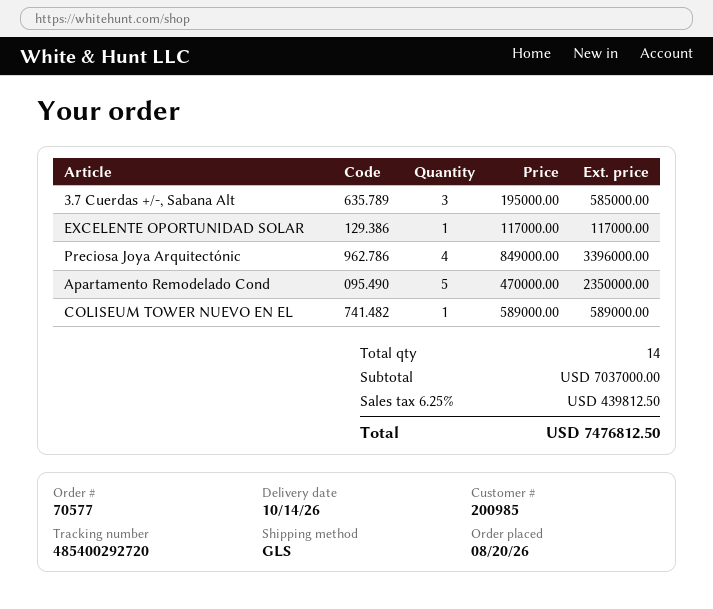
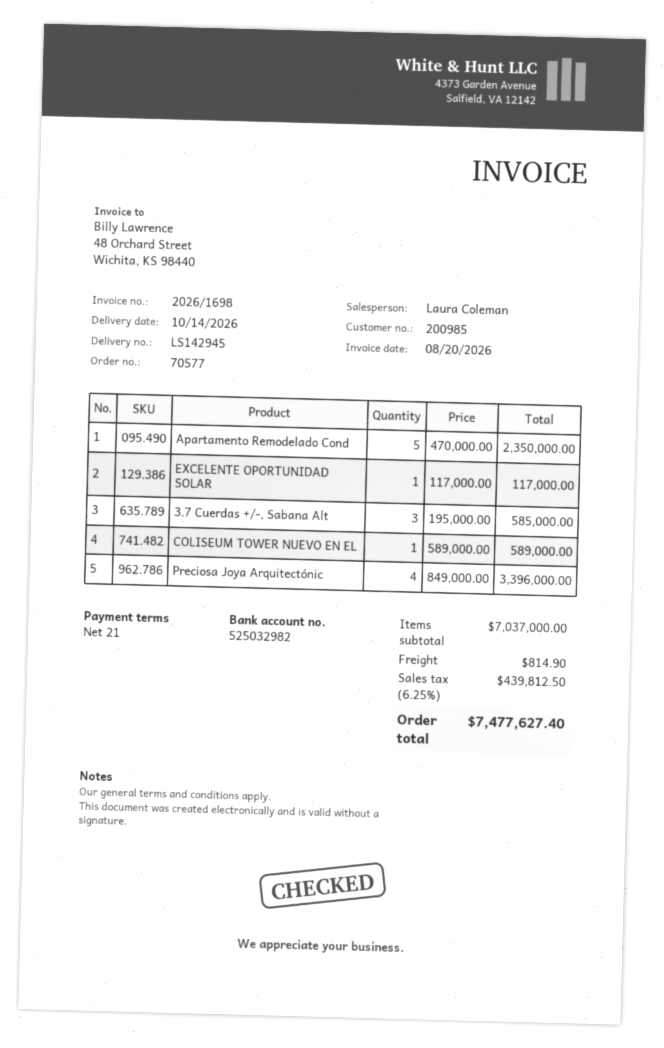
shipping: none -> 814.90
total: 7476812.50 -> 7477627.40

